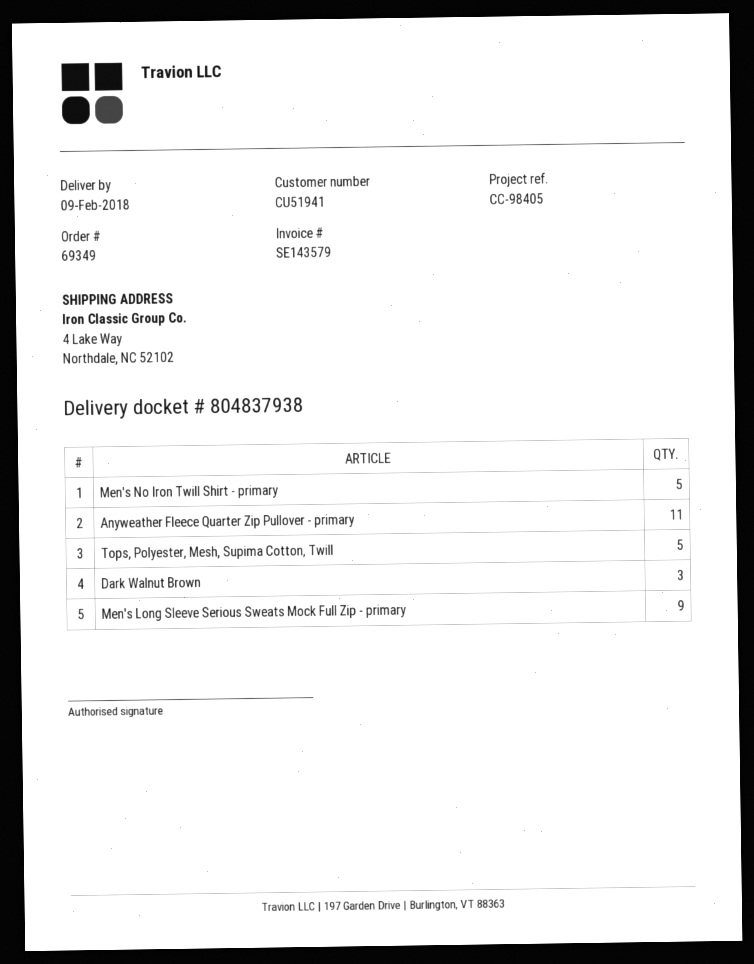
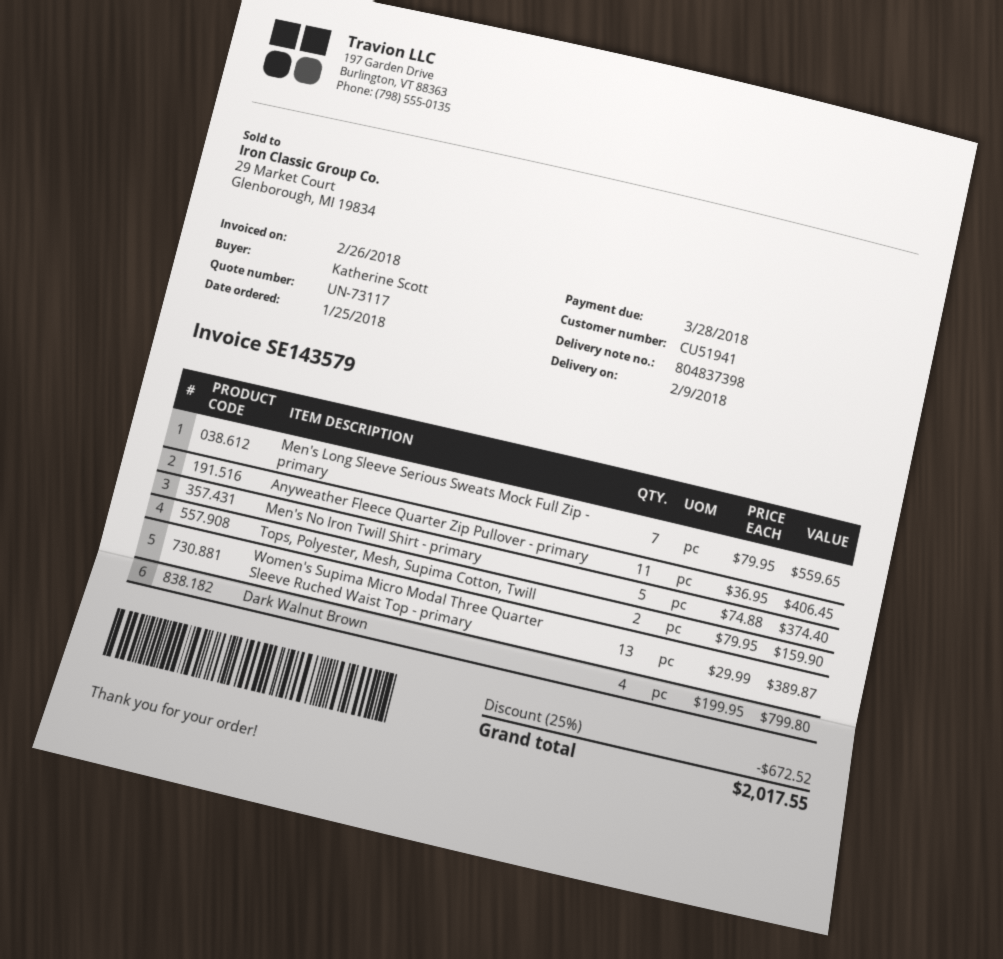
delivery note number: 804837938 -> 804837398
Tops, Polyester, Mesh, Supima Cotton, Twill: 5 -> 2
Dark Walnut Brown: 3 -> 4
Men's Long Sleeve Serious Sweats Mock Full Zip - primary: 9 -> 7
Women's Supima Micro Modal Three Quarter Sleeve Ruched Waist Top - primary: none -> 13

